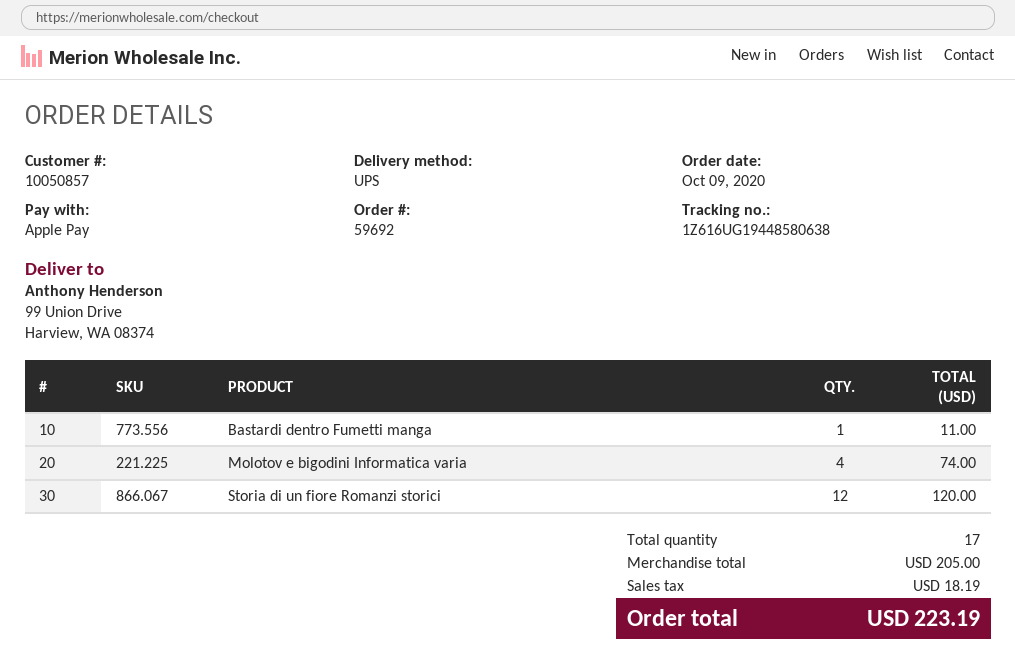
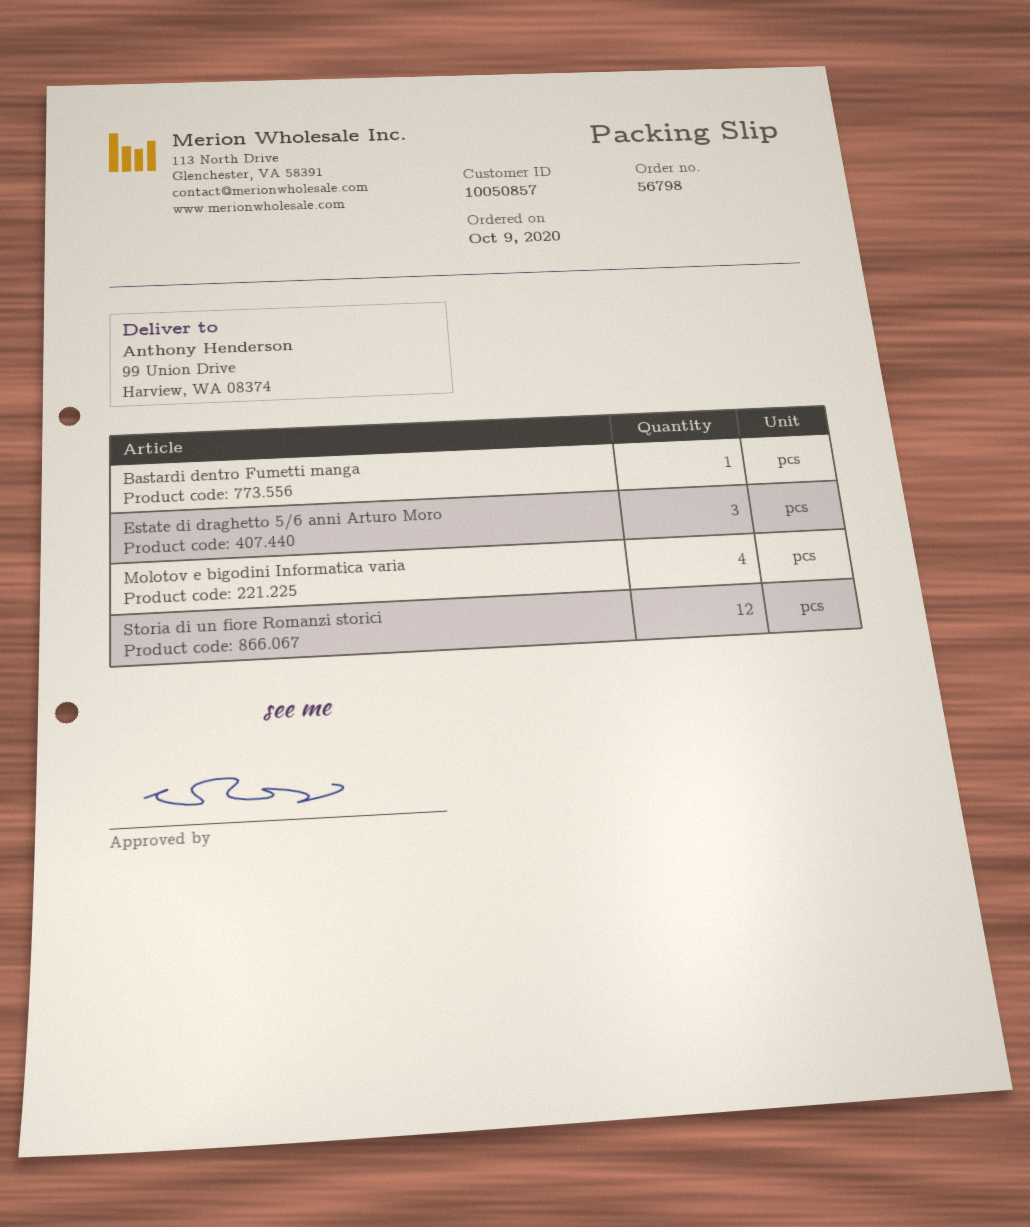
order number: 59692 -> 56798
Estate di draghetto 5/6 anni Arturo Moro: none -> 3

